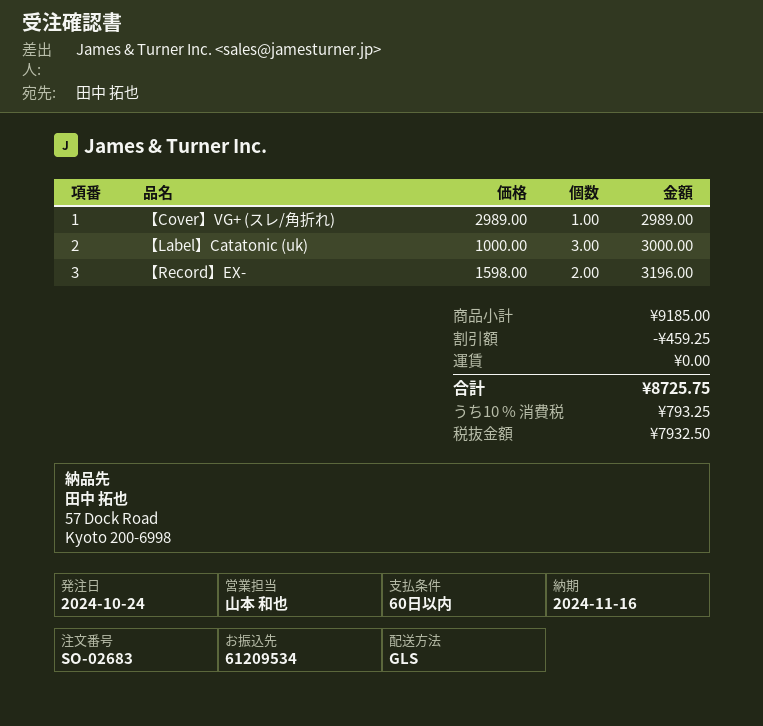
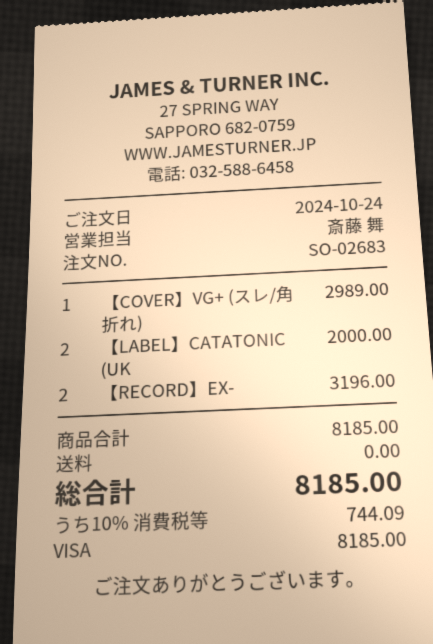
sales rep: 山本 和也 -> 斎藤 舞
【Label】Catatonic (uk): 3 for 3000.00 -> 2 for 2000.00
subtotal: 9185.00 -> 8185.00
discount: 459.25 -> none
tax: 10% = 793.25 -> 10% = 744.09
total: 8725.75 -> 8185.00

